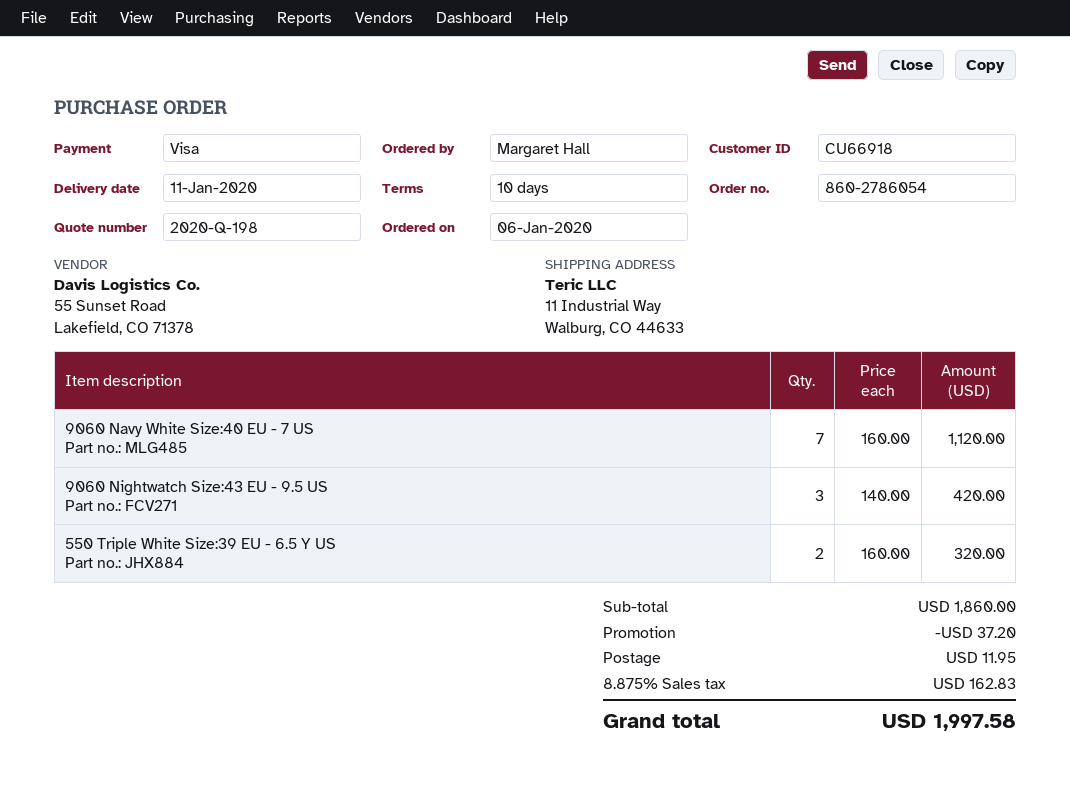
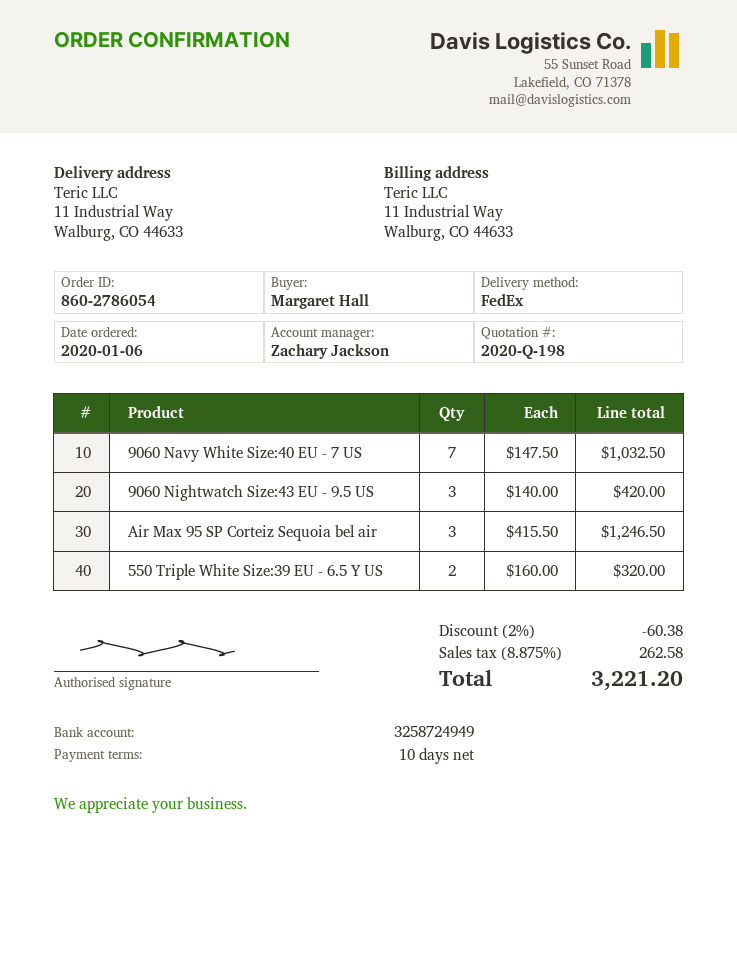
9060 Navy White Size:40 EU - 7 US: 7 x 160.00 = 1120.00 -> 7 x 147.50 = 1032.50
Air Max 95 SP Corteiz Sequoia bel air: none -> 3 x 415.50 = 1246.50
discount: 37.20 -> 60.38
shipping: 11.95 -> none
tax: 8.875% = 162.83 -> 8.875% = 262.58
total: 1997.58 -> 3221.20

